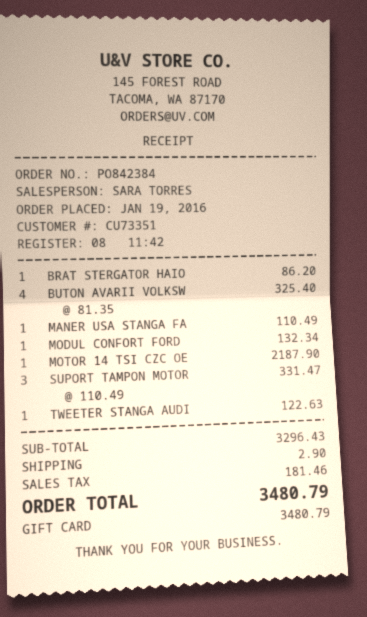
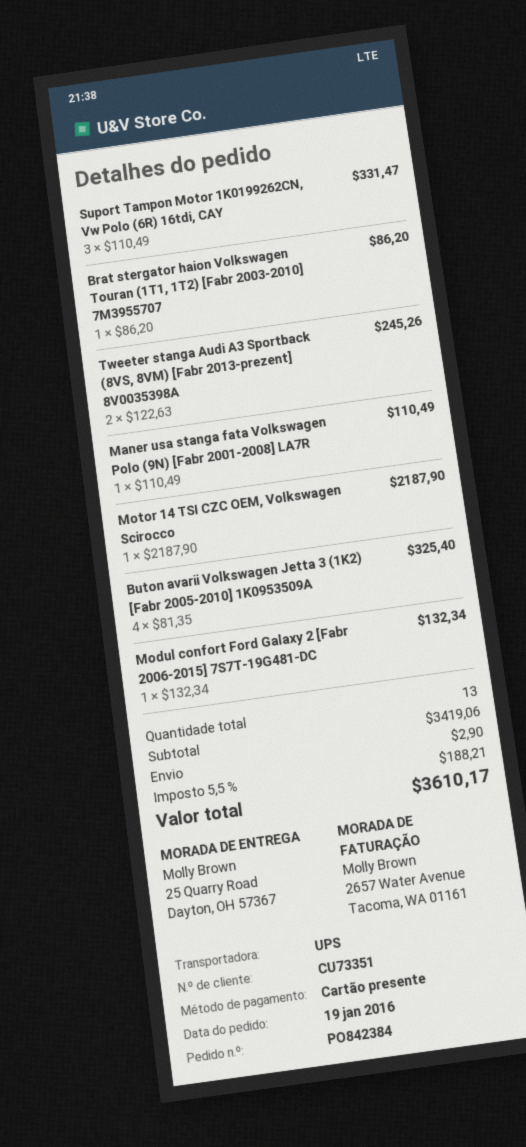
TWEETER STANGA AUDI: 1 x 122.63 = 122.63 -> 2 x 122.63 = 245.26
subtotal: 3296.43 -> 3419.06
tax: 181.46 -> 188.21
total: 3480.79 -> 3610.17

